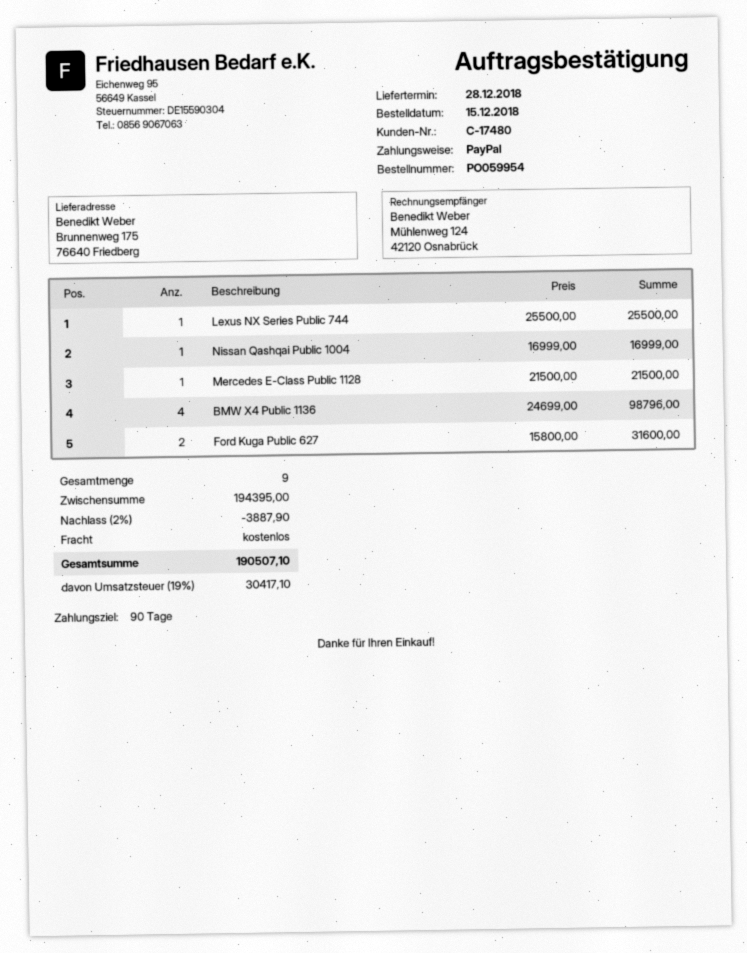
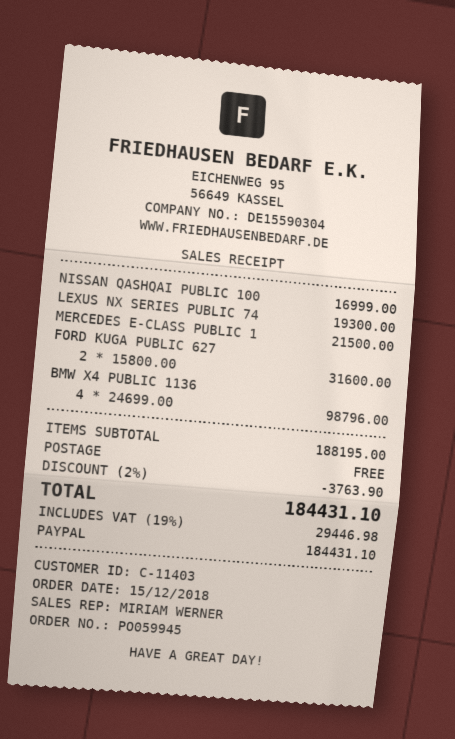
order number: PO059954 -> PO059945
customer number: C-17480 -> C-11403
Lexus NX Series Public 744: 1 x 25500.00 = 25500.00 -> 1 x 19300.00 = 19300.00
subtotal: 194395.00 -> 188195.00
discount: 2% = 3887.90 -> 2% = 3763.90
tax: 19% = 30417.10 -> 19% = 29446.98
total: 190507.10 -> 184431.10

